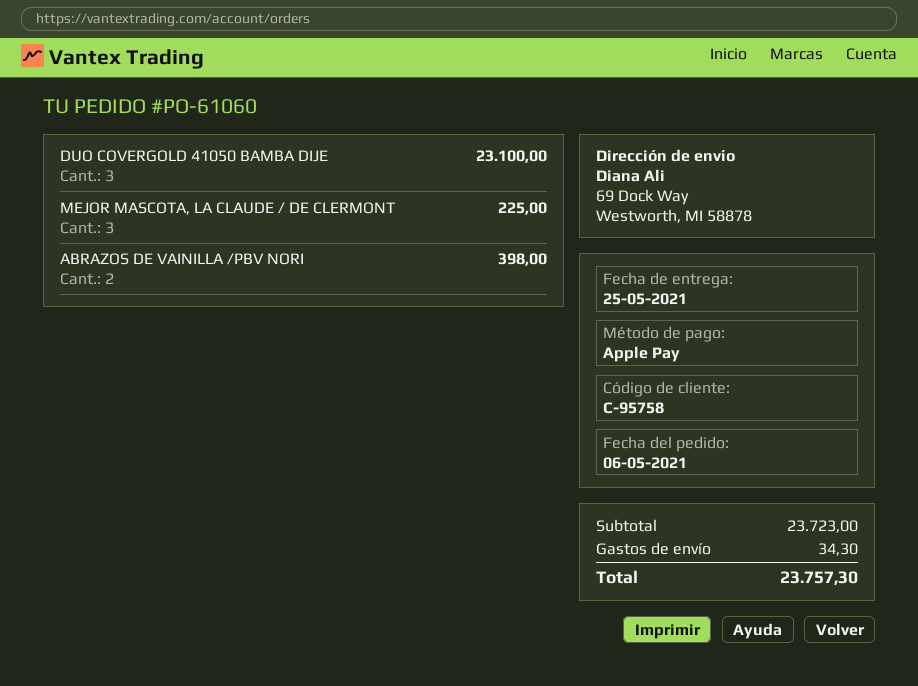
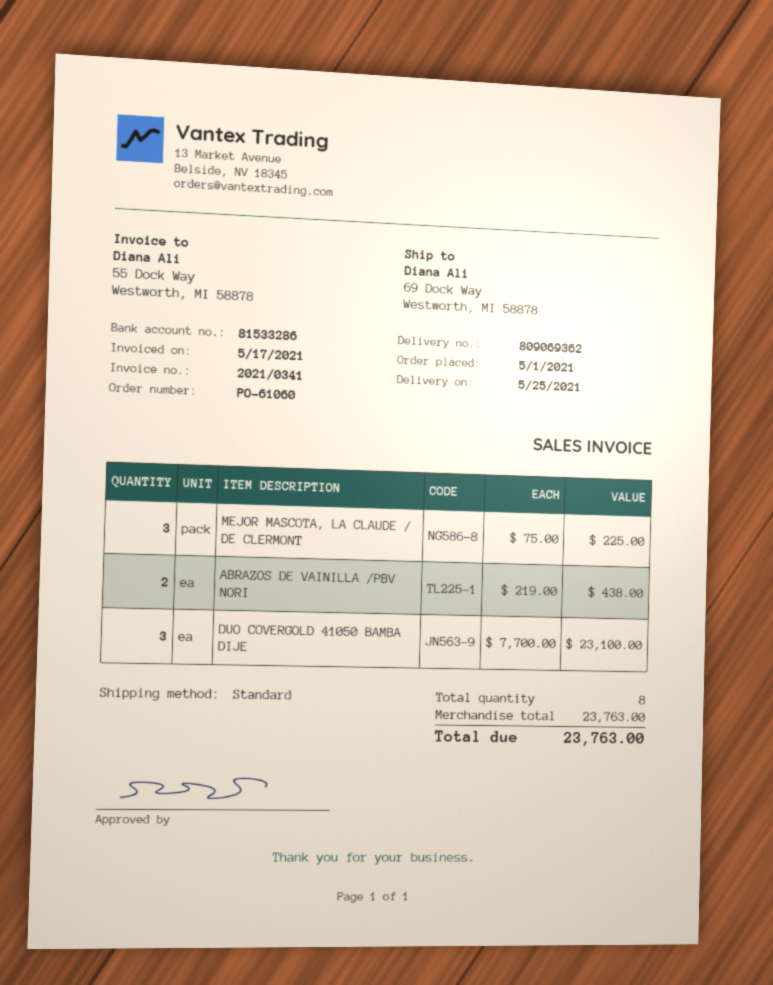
order date: 2021-05-06 -> 2021-05-01
ABRAZOS DE VAINILLA /PBV NORI: 2 for 398.00 -> 2 for 438.00
subtotal: 23723.00 -> 23763.00
shipping: 34.30 -> none
total: 23757.30 -> 23763.00

